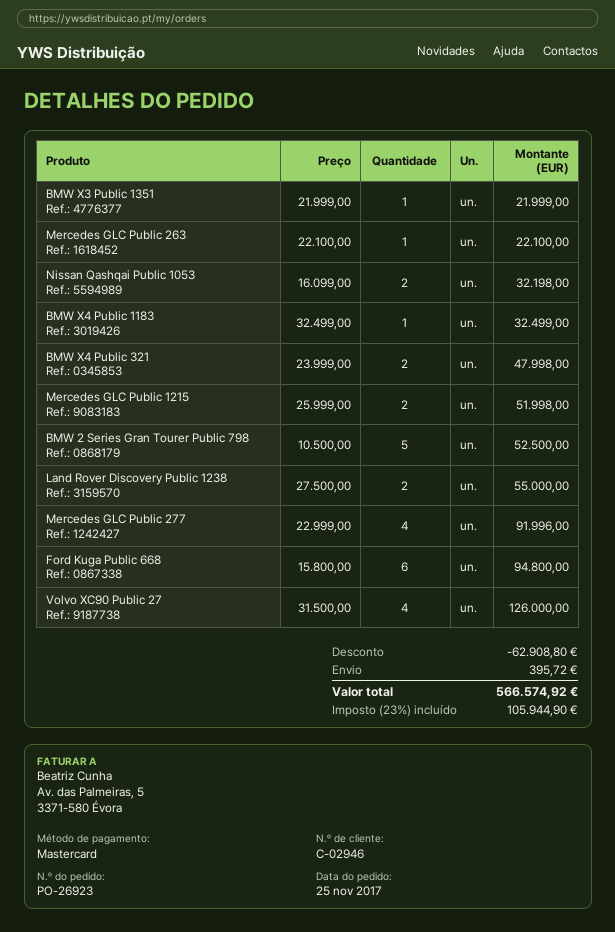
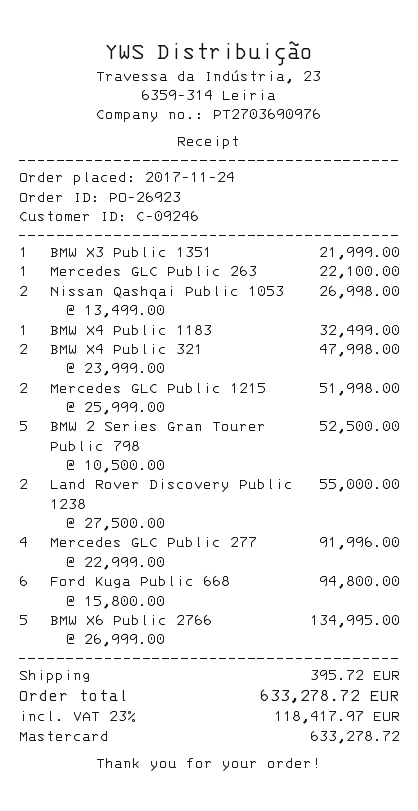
order date: 2017-11-25 -> 2017-11-24
customer number: C-02946 -> C-09246
Nissan Qashqai Public 1053: 2 x 16099.00 = 32198.00 -> 2 x 13499.00 = 26998.00
Volvo XC90 Public 27: 4 x 31500.00 = 126000.00 -> none
BMW X6 Public 2766: none -> 5 x 26999.00 = 134995.00
discount: 62908.80 -> none
tax: 23% = 105944.90 -> 23% = 118417.97
total: 566574.92 -> 633278.72

